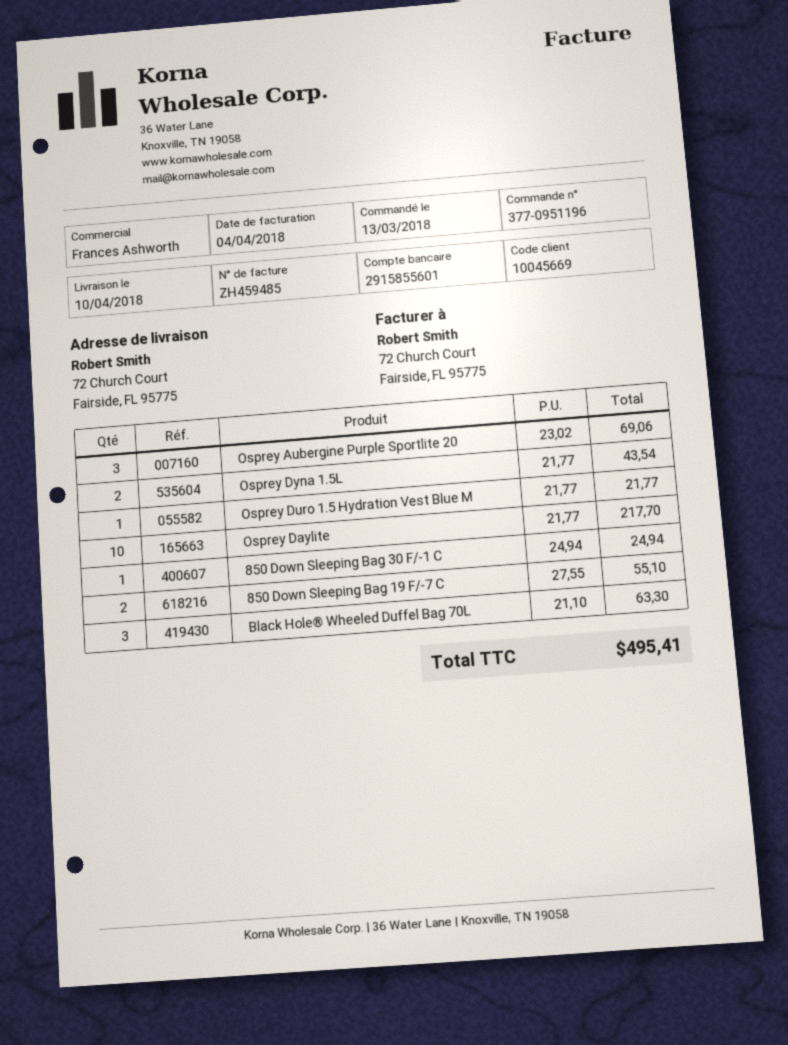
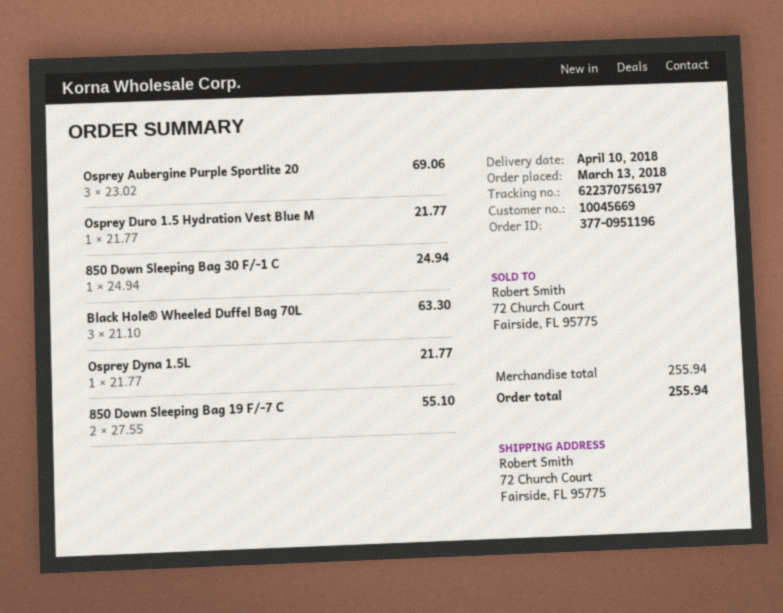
Osprey Dyna 1.5L: 2 x 21.77 = 43.54 -> 1 x 21.77 = 21.77
Osprey Daylite: 10 x 21.77 = 217.70 -> none
total: 495.41 -> 255.94

